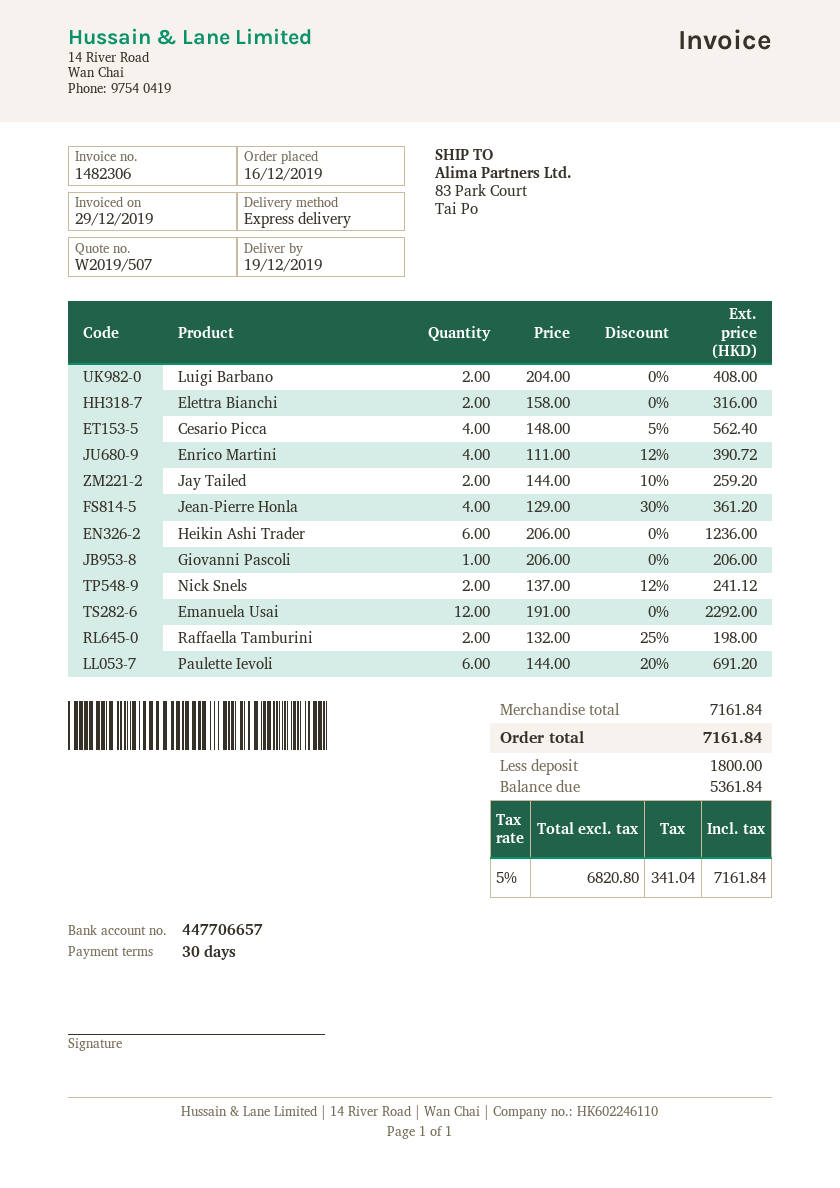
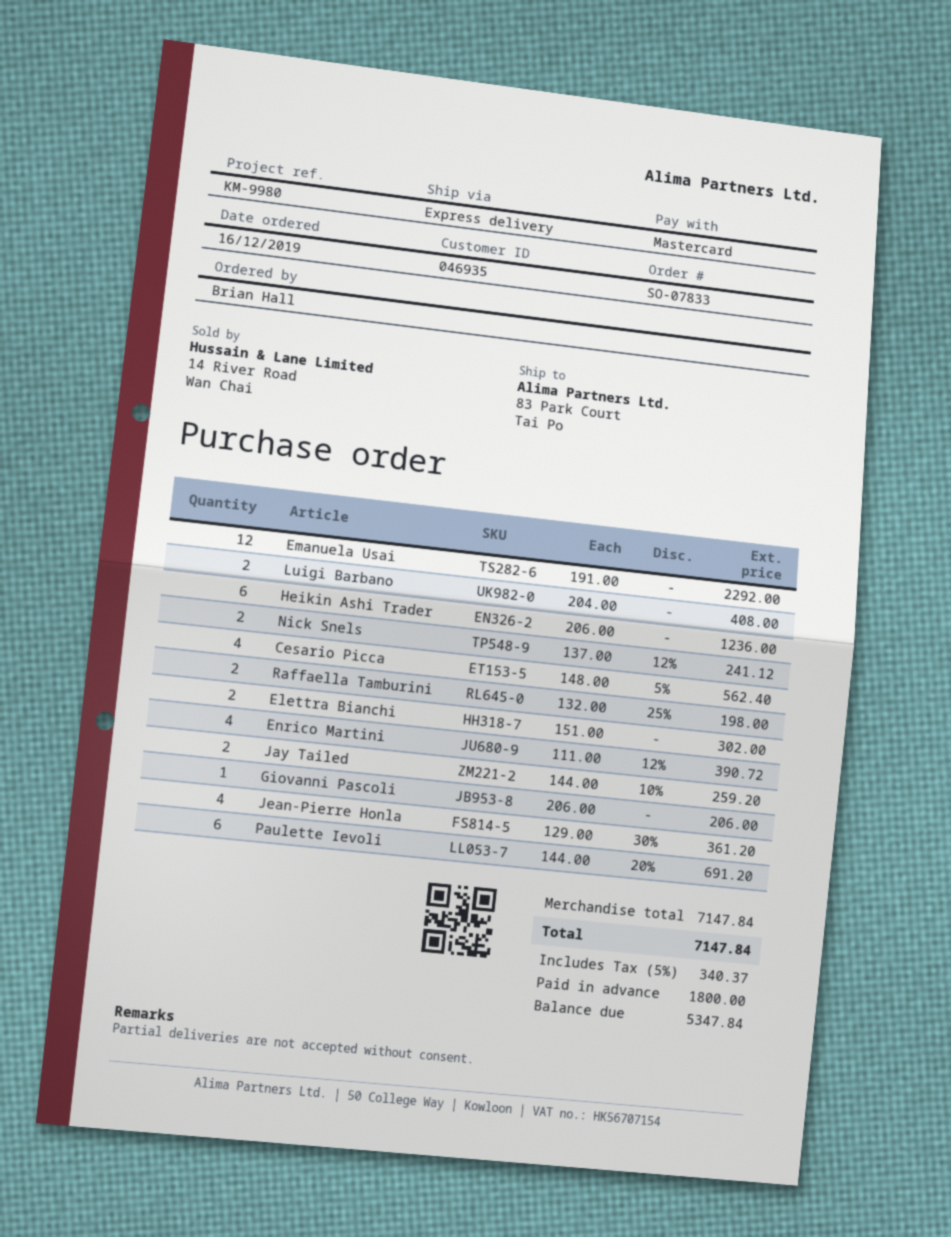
Elettra Bianchi: 2 x 158.00 = 316.00 -> 2 x 151.00 = 302.00
subtotal: 7161.84 -> 7147.84
tax: 5% = 341.04 -> 5% = 340.37
total: 7161.84 -> 7147.84
balance: 5361.84 -> 5347.84

